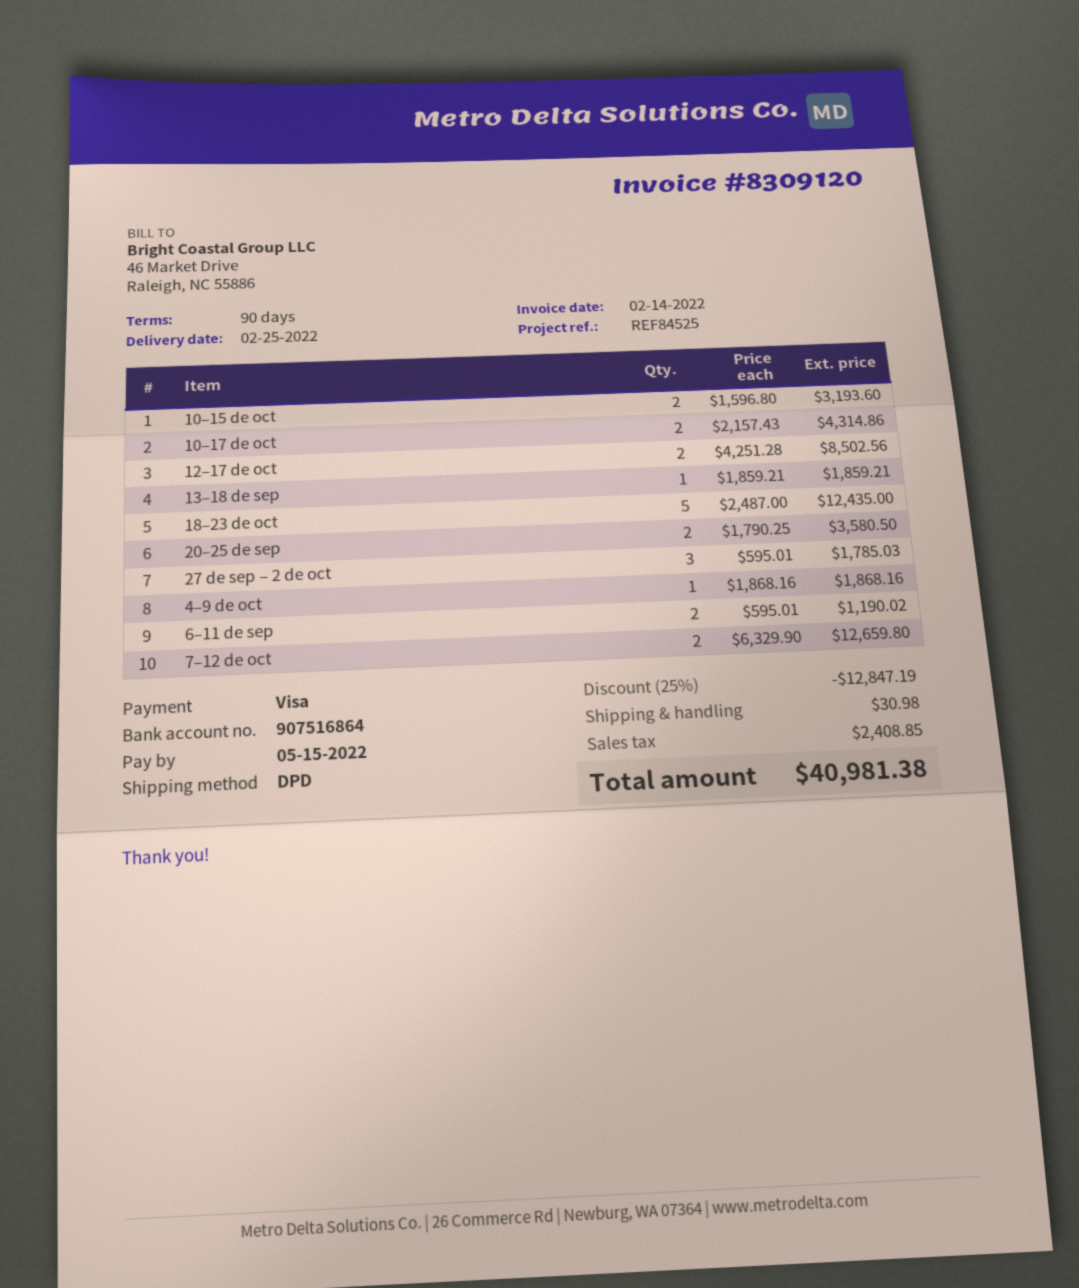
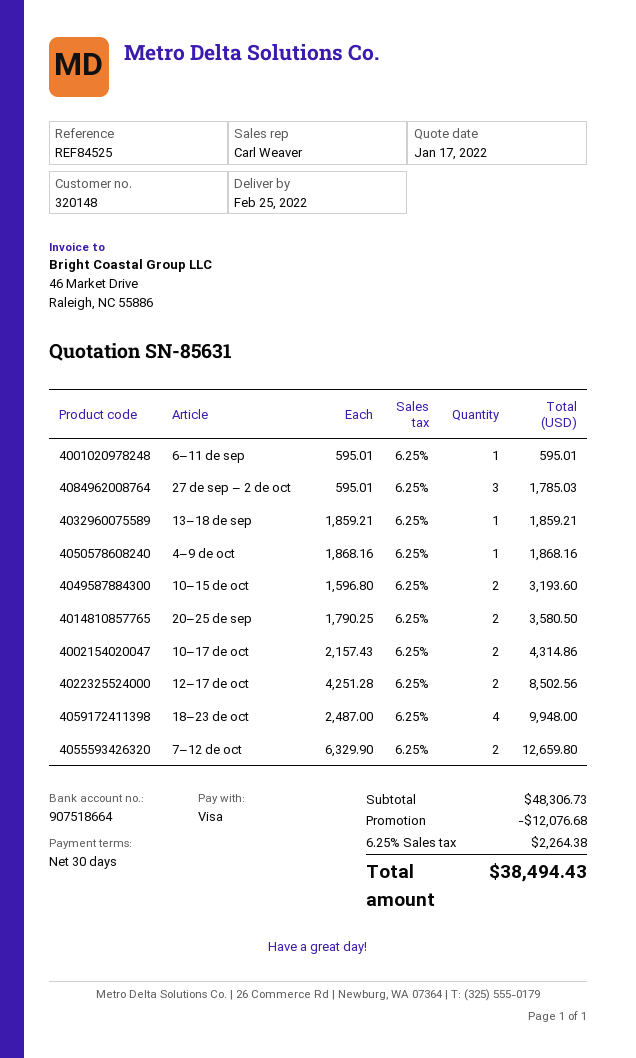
payment terms: 90 days -> 30 days
bank account: 907516864 -> 907518664
18–23 de oct: 5 x 2487.00 = 12435.00 -> 4 x 2487.00 = 9948.00
6–11 de sep: 2 x 595.01 = 1190.02 -> 1 x 595.01 = 595.01
discount: 12847.19 -> 12076.68
shipping: 30.98 -> none
tax: 2408.85 -> 2264.38
total: 40981.38 -> 38494.43

